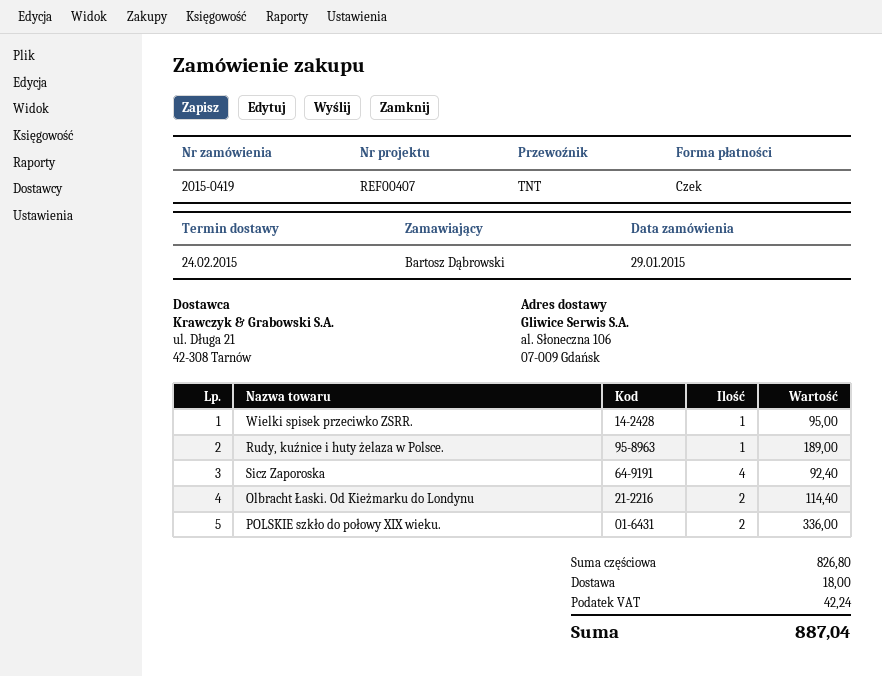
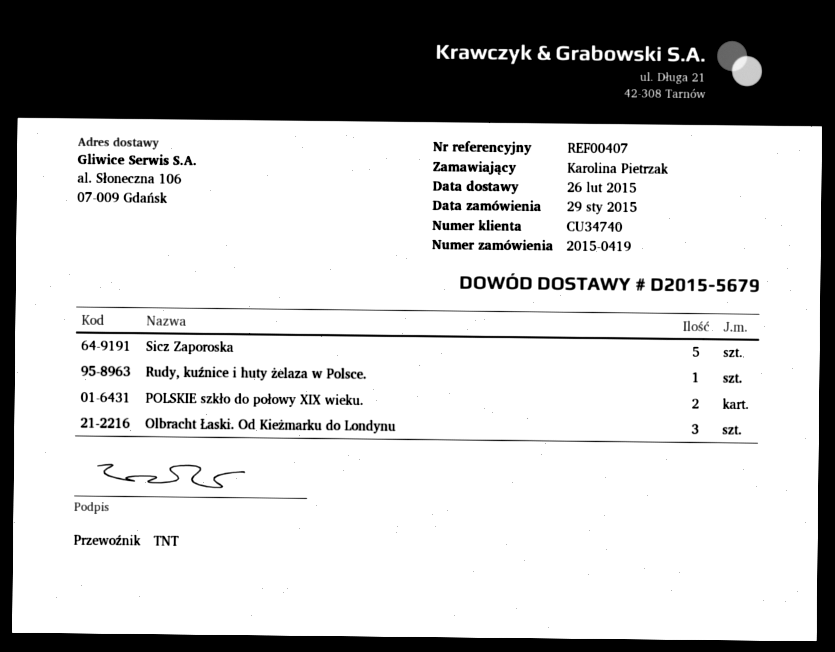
delivery date: 2015-02-24 -> 2015-02-26
ordered by: Bartosz Dąbrowski -> Karolina Pietrzak
Wielki spisek przeciwko ZSRR.: 1 -> none
Sicz Zaporoska: 4 -> 5
Olbracht Łaski. Od Kieżmarku do Londynu: 2 -> 3

